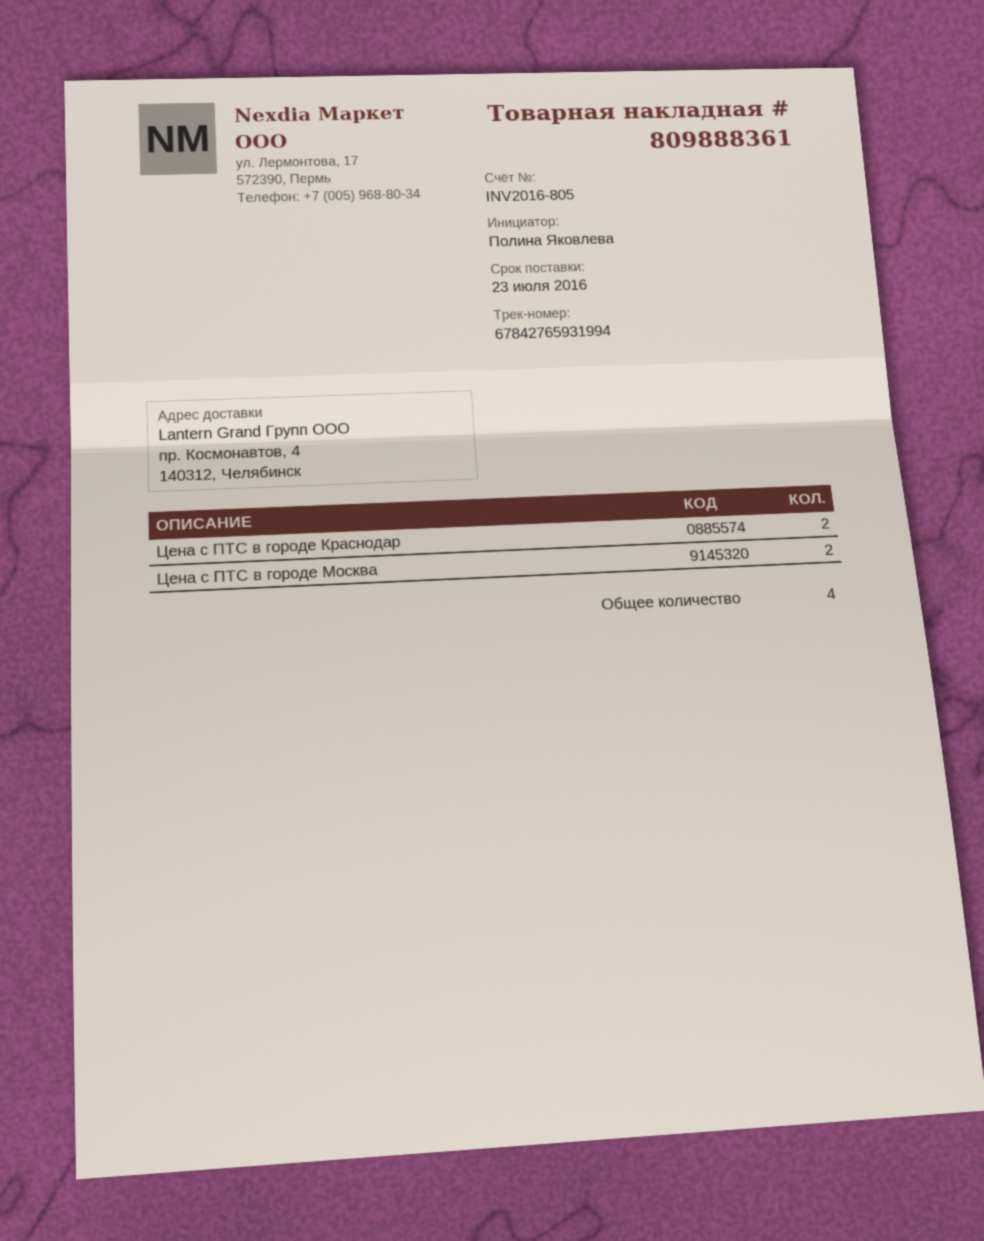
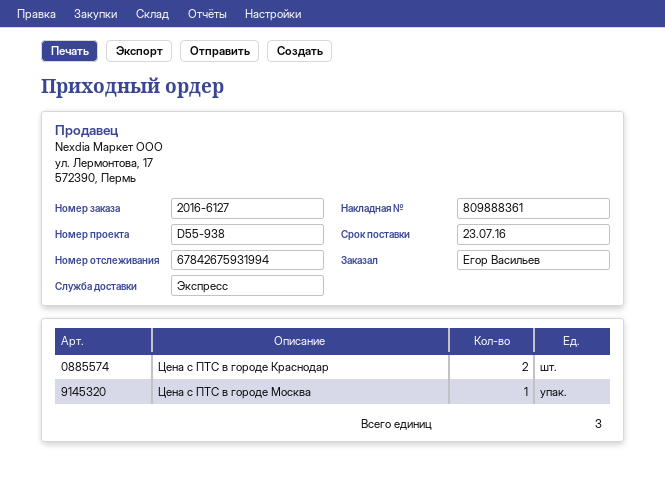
ordered by: Полина Яковлева -> Егор Васильев
tracking number: 67842765931994 -> 67842675931994
Цена с ПТС в городе Москва: 2 -> 1
total quantity: 4 -> 3

